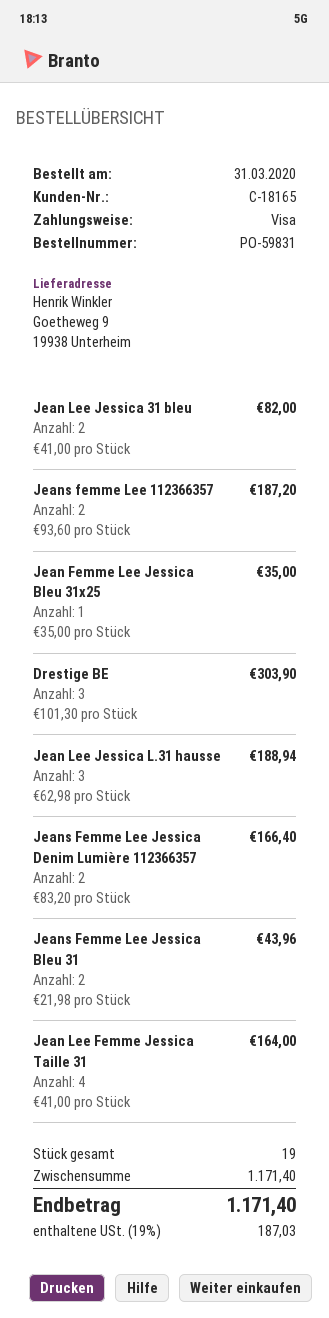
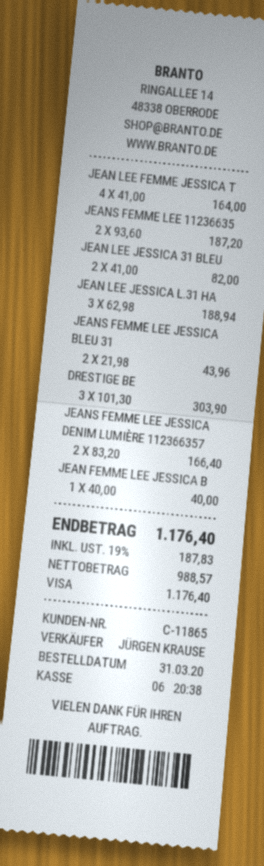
customer number: C-18165 -> C-11865
Jean Femme Lee Jessica Bleu 31x25: 1 x 35.00 = 35.00 -> 1 x 40.00 = 40.00
tax: 19% = 187.03 -> 19% = 187.83
total: 1171.40 -> 1176.40

